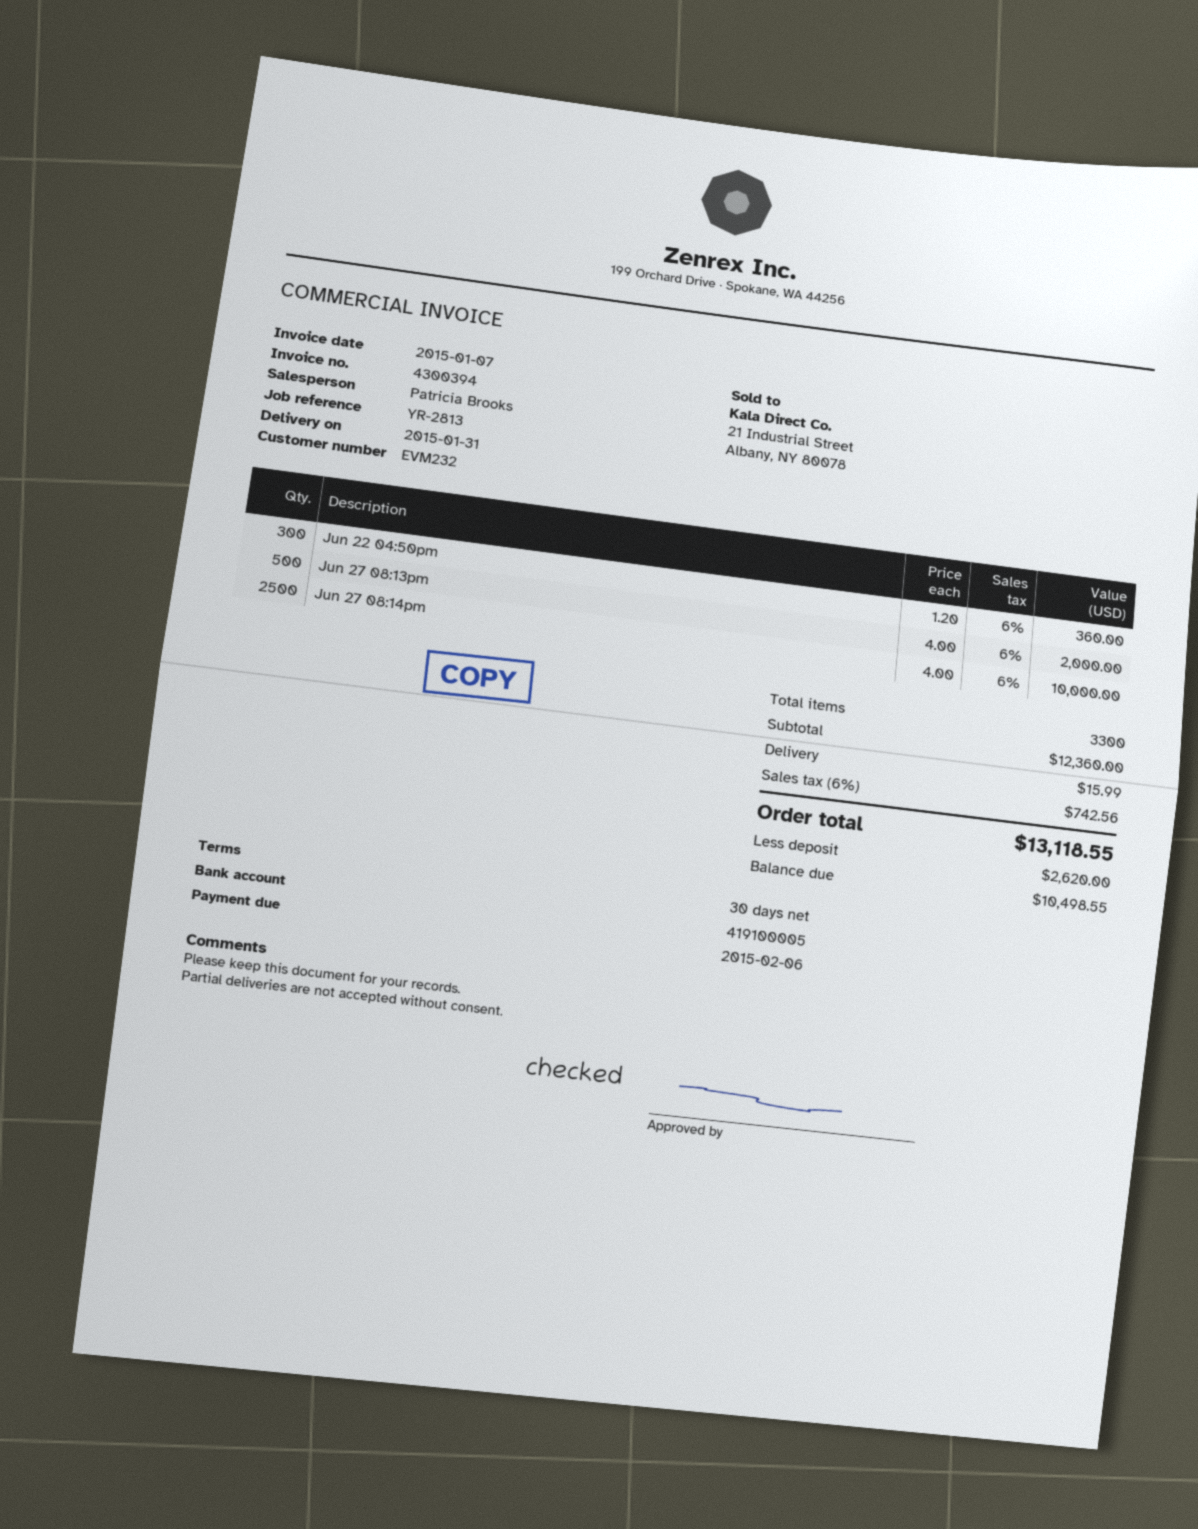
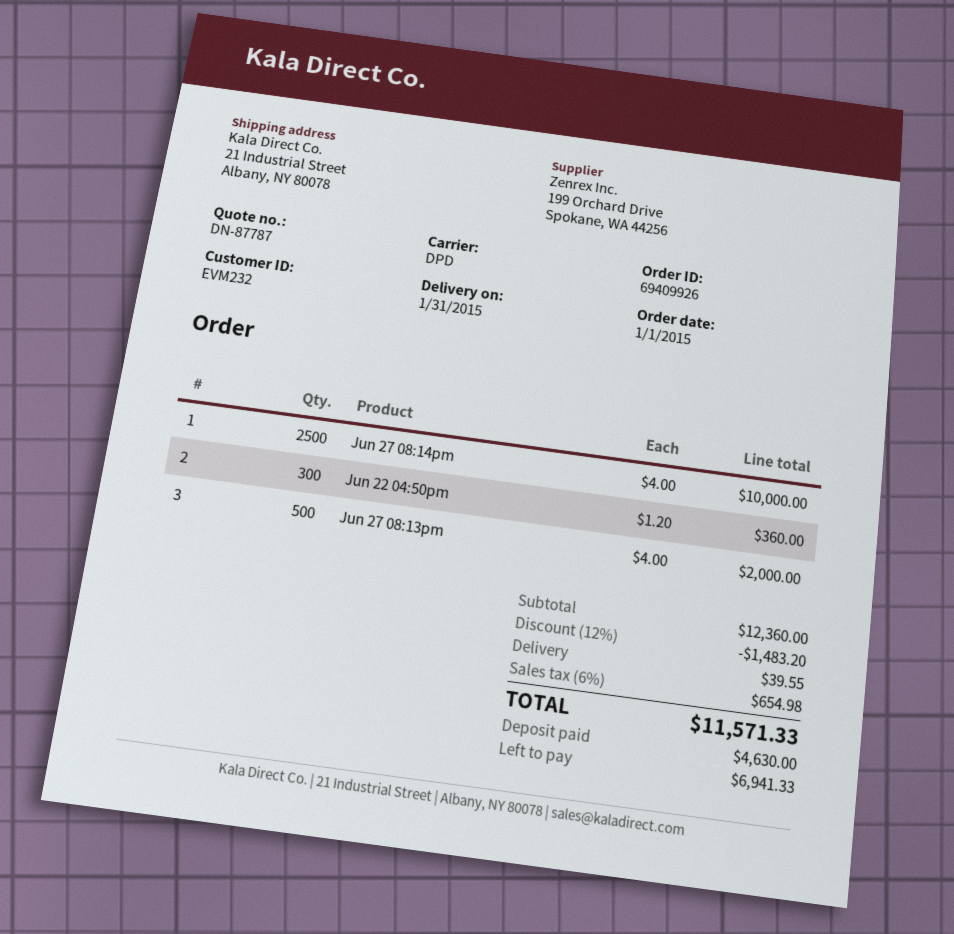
discount: none -> 12% = 1483.20
shipping: 15.99 -> 39.55
tax: 6% = 742.56 -> 6% = 654.98
total: 13118.55 -> 11571.33
deposit: 2620.00 -> 4630.00
balance: 10498.55 -> 6941.33

